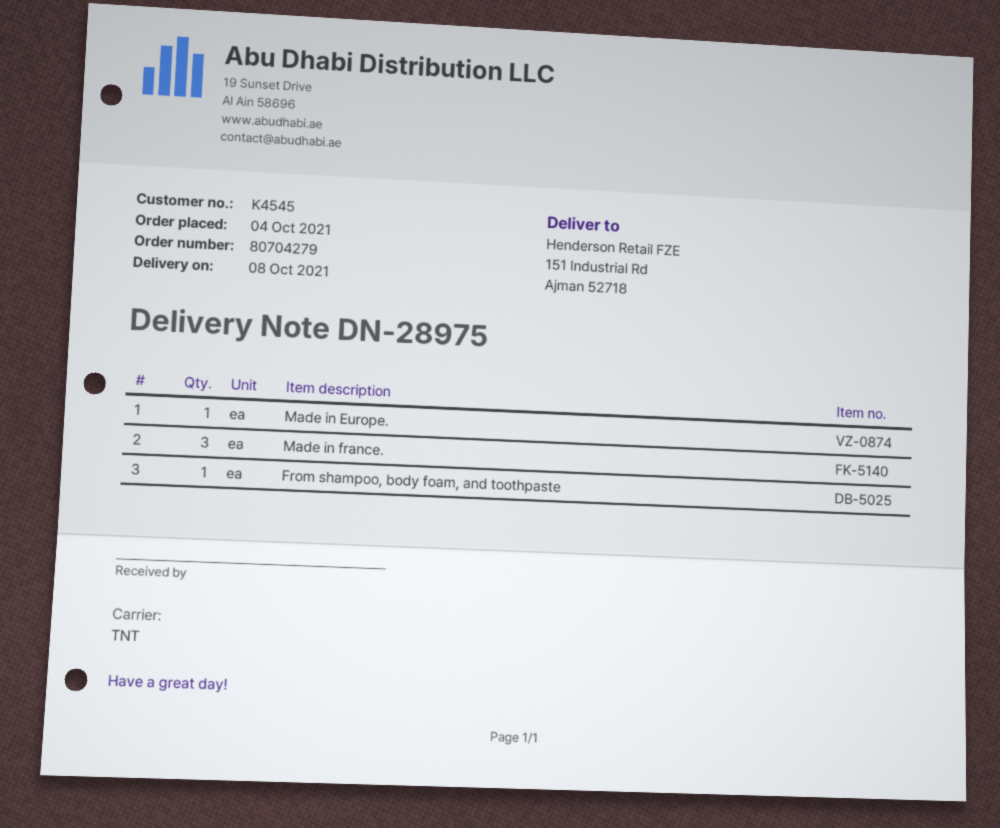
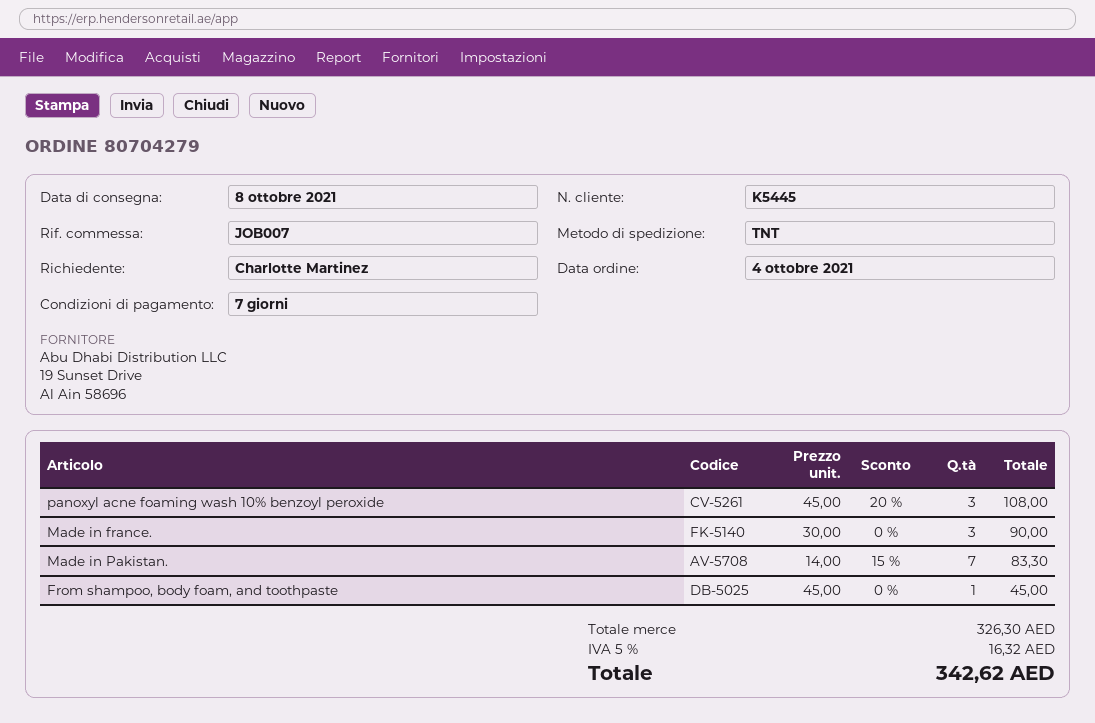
customer number: K4545 -> K5445
Made in Europe.: 1 -> none
panoxyl acne foaming wash 10% benzoyl peroxide: none -> 3
Made in Pakistan.: none -> 7

